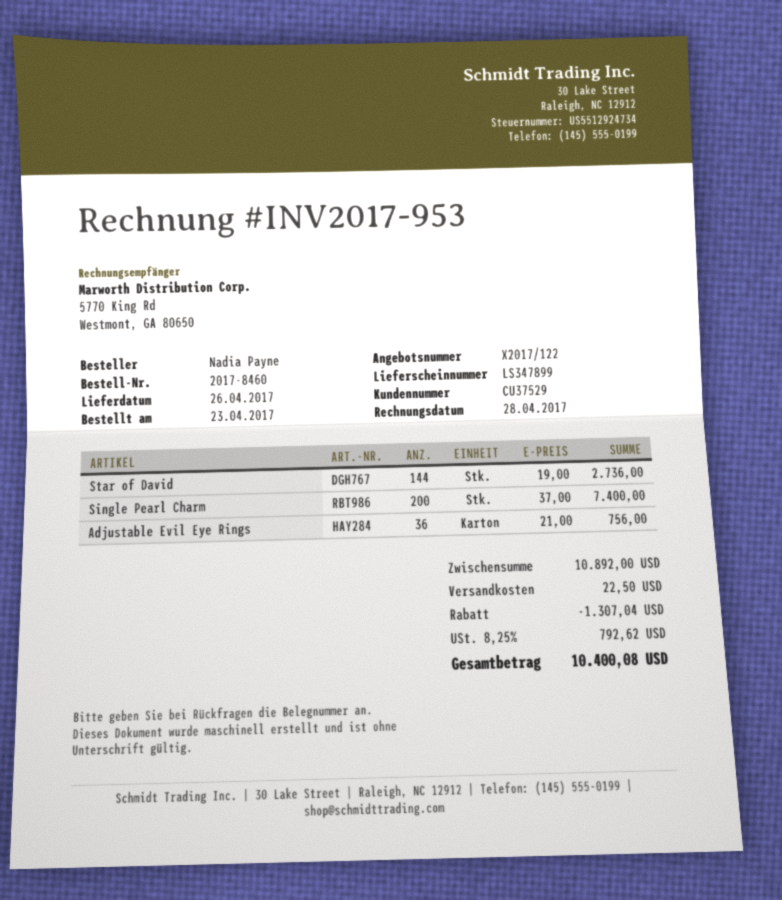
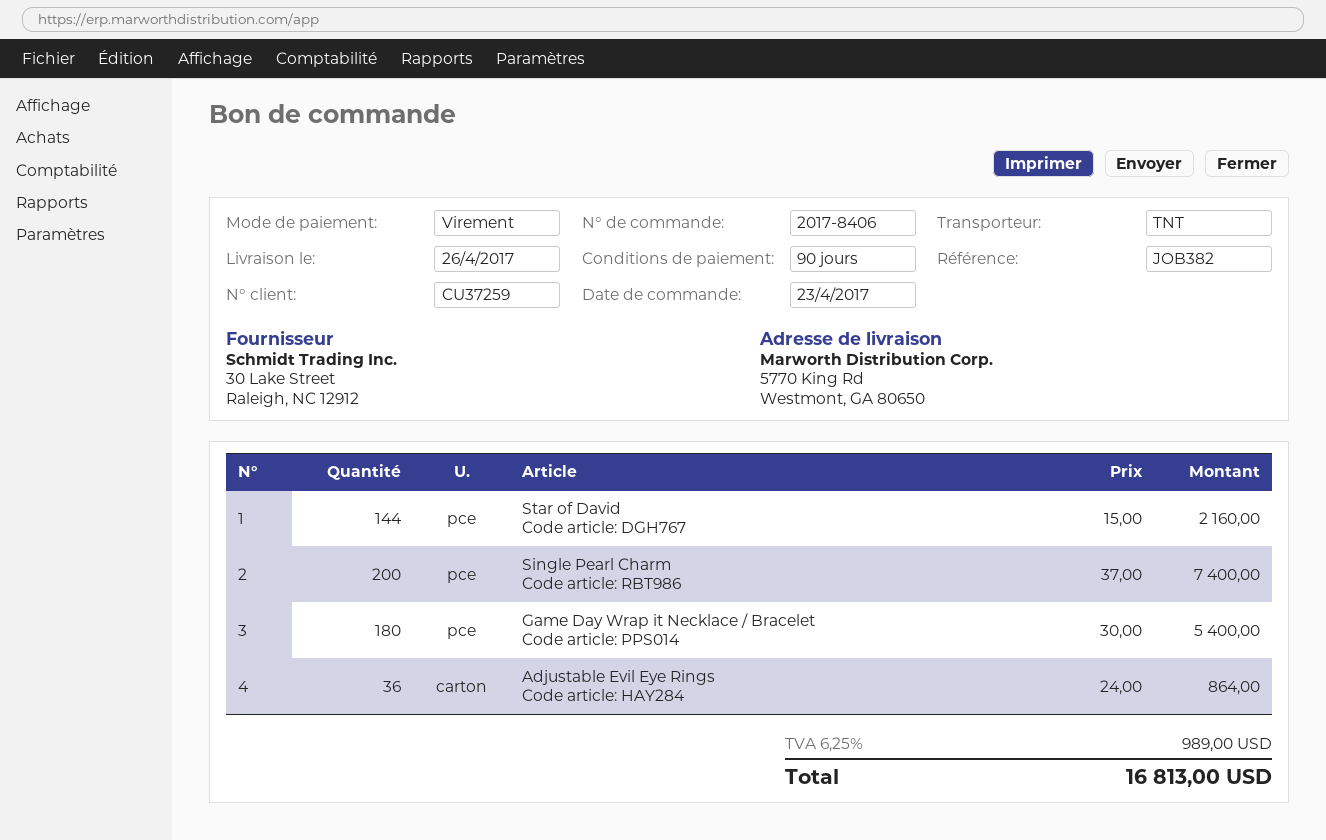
order number: 2017-8460 -> 2017-8406
customer number: CU37529 -> CU37259
Star of David: 144 x 19.00 = 2736.00 -> 144 x 15.00 = 2160.00
Adjustable Evil Eye Rings: 36 x 21.00 = 756.00 -> 36 x 24.00 = 864.00
Game Day Wrap it Necklace / Bracelet: none -> 180 x 30.00 = 5400.00
discount: 1307.04 -> none
shipping: 22.50 -> none
tax: 8.25% = 792.62 -> 6.25% = 989.00
total: 10400.08 -> 16813.00

